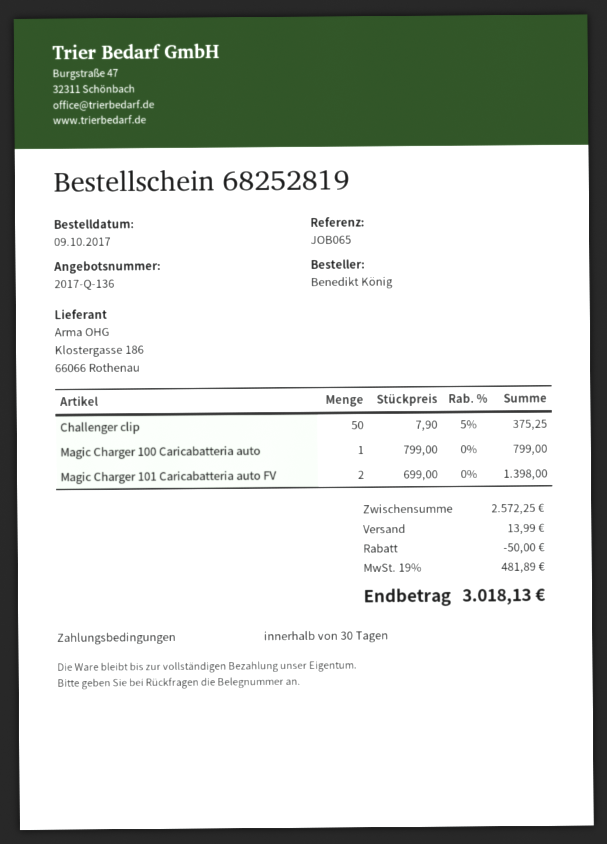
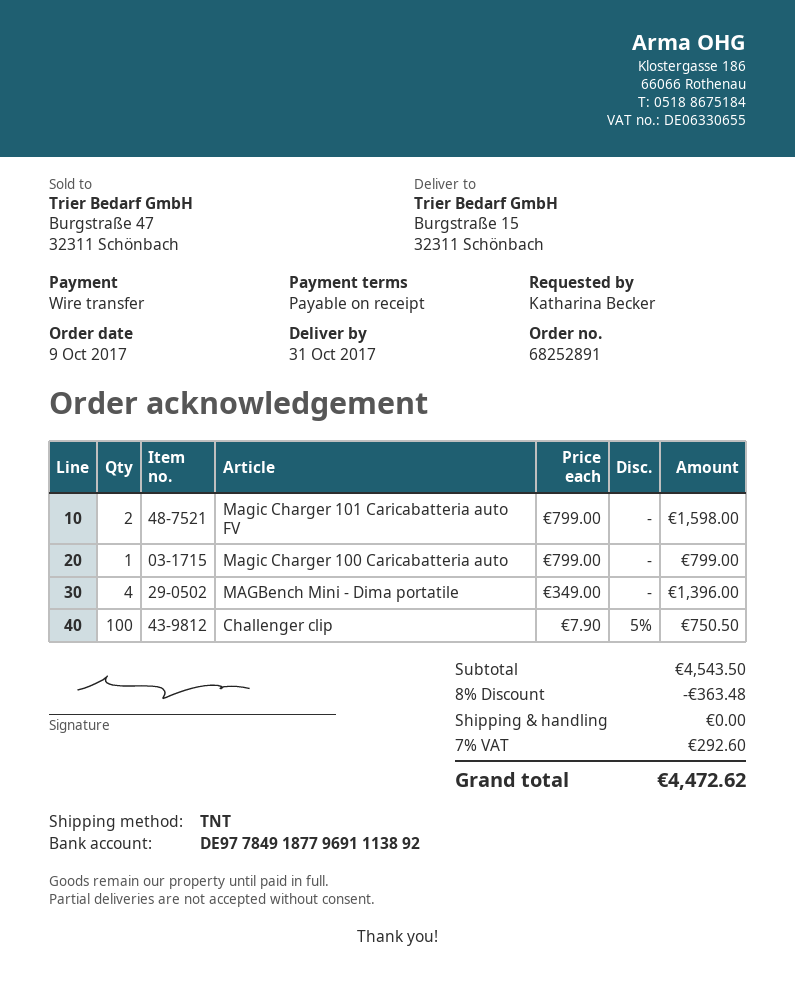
order number: 68252819 -> 68252891
payment terms: 30 days -> on receipt
ordered by: Benedikt König -> Katharina Becker
Challenger clip: 50 x 7.90 - 5% = 375.25 -> 100 x 7.90 - 5% = 750.50
Magic Charger 101 Caricabatteria auto FV: 2 x 699.00 = 1398.00 -> 2 x 799.00 = 1598.00
MAGBench Mini - Dima portatile: none -> 4 x 349.00 = 1396.00
subtotal: 2572.25 -> 4543.50
discount: 50.00 -> 363.48
shipping: 13.99 -> 0.00
tax: 19% = 481.89 -> 7% = 292.60
total: 3018.13 -> 4472.62

